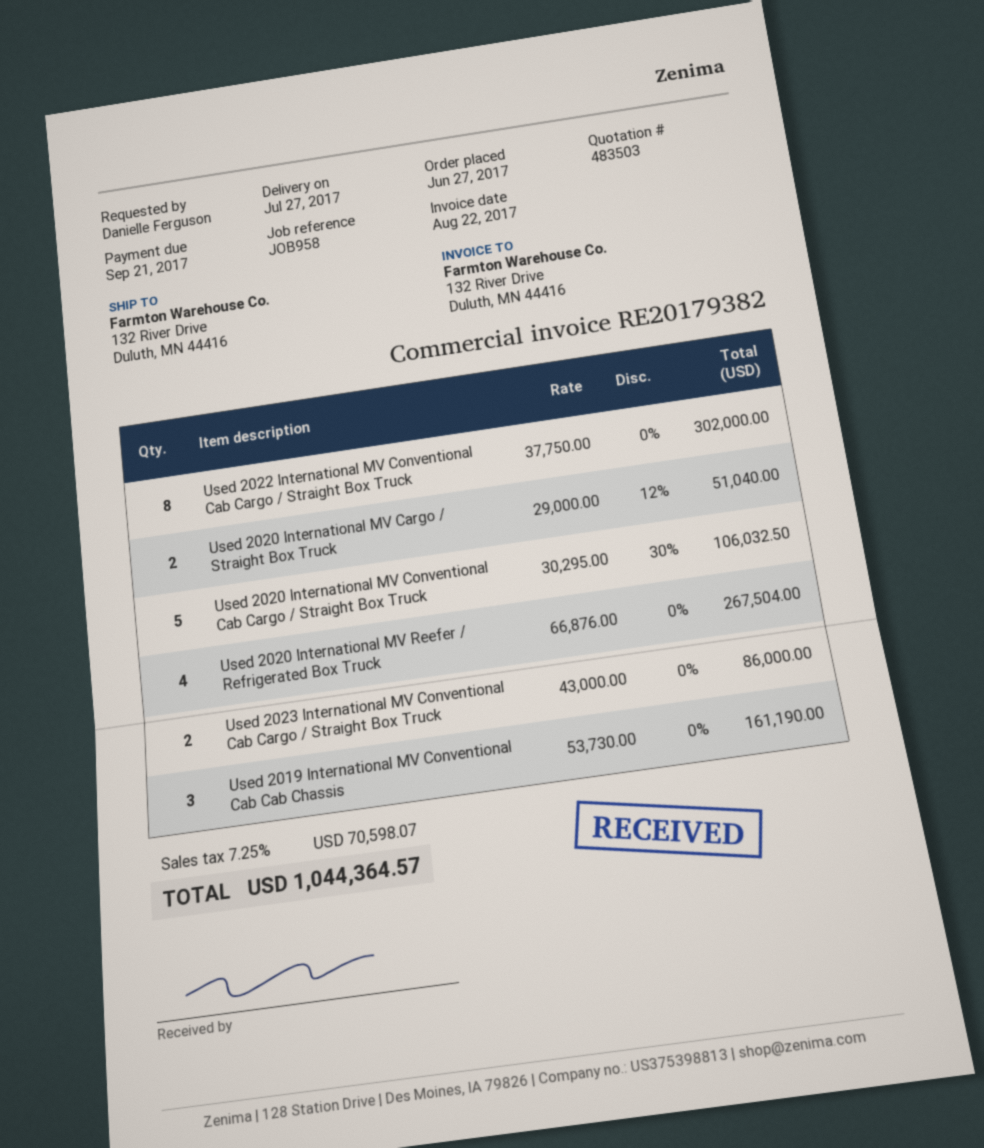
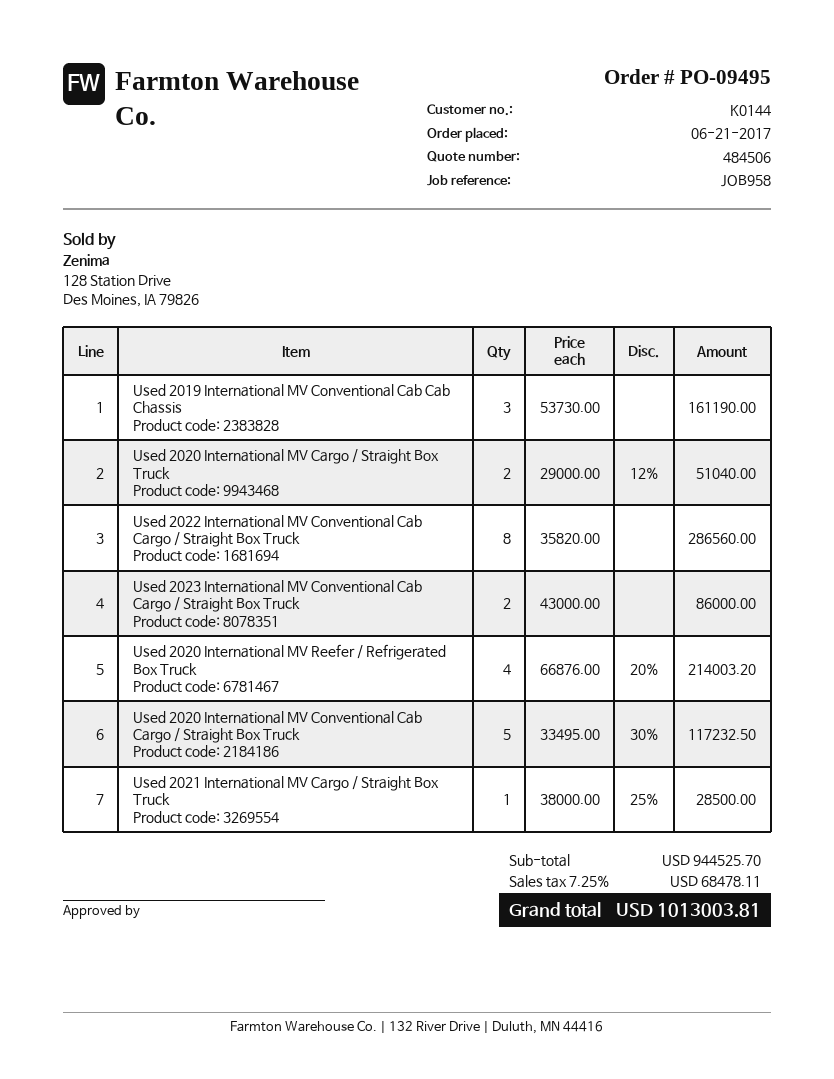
quote number: 483503 -> 484506
order date: 2017-06-27 -> 2017-06-21
Used 2022 International MV Conventional Cab Cargo / Straight Box Truck: 8 x 37750.00 = 302000.00 -> 8 x 35820.00 = 286560.00
Used 2020 International MV Conventional Cab Cargo / Straight Box Truck: 5 x 30295.00 - 30% = 106032.50 -> 5 x 33495.00 - 30% = 117232.50
Used 2020 International MV Reefer / Refrigerated Box Truck: 4 x 66876.00 = 267504.00 -> 4 x 66876.00 - 20% = 214003.20
Used 2021 International MV Cargo / Straight Box Truck: none -> 1 x 38000.00 - 25% = 28500.00
tax: 7.25% = 70598.07 -> 7.25% = 68478.11
total: 1044364.57 -> 1013003.81

